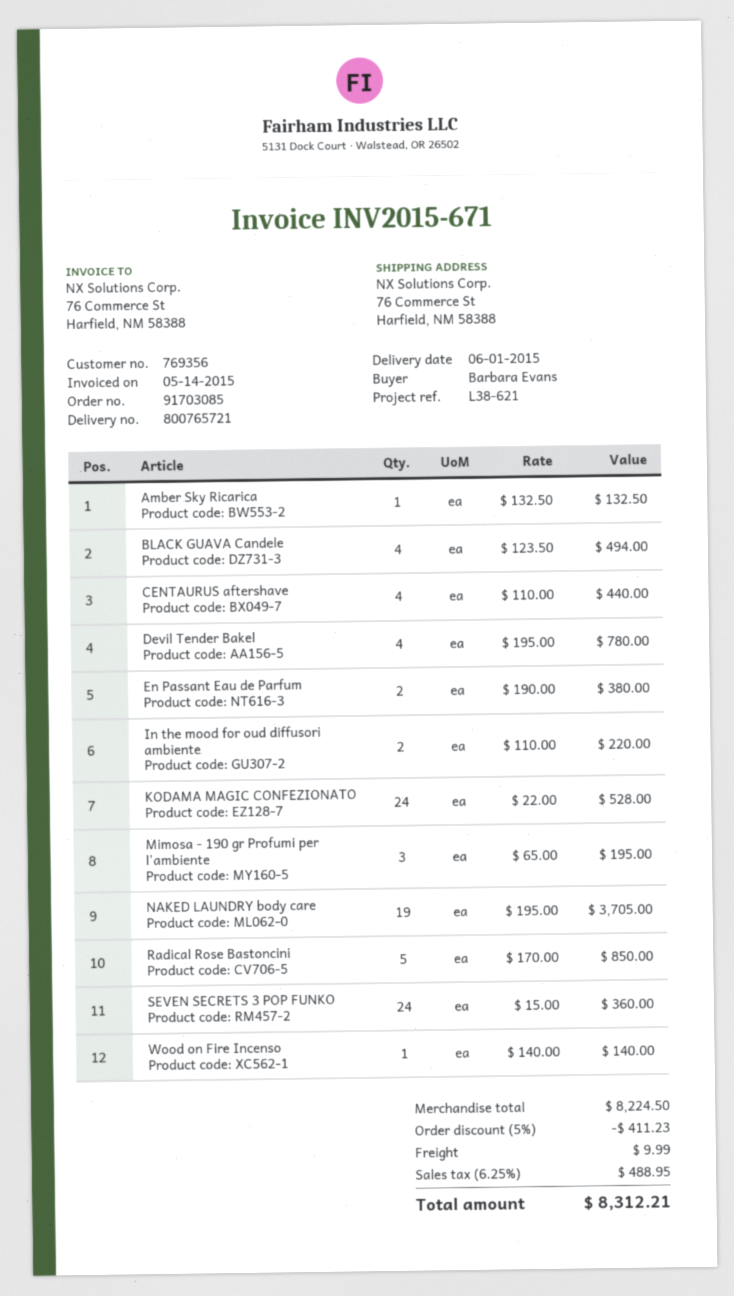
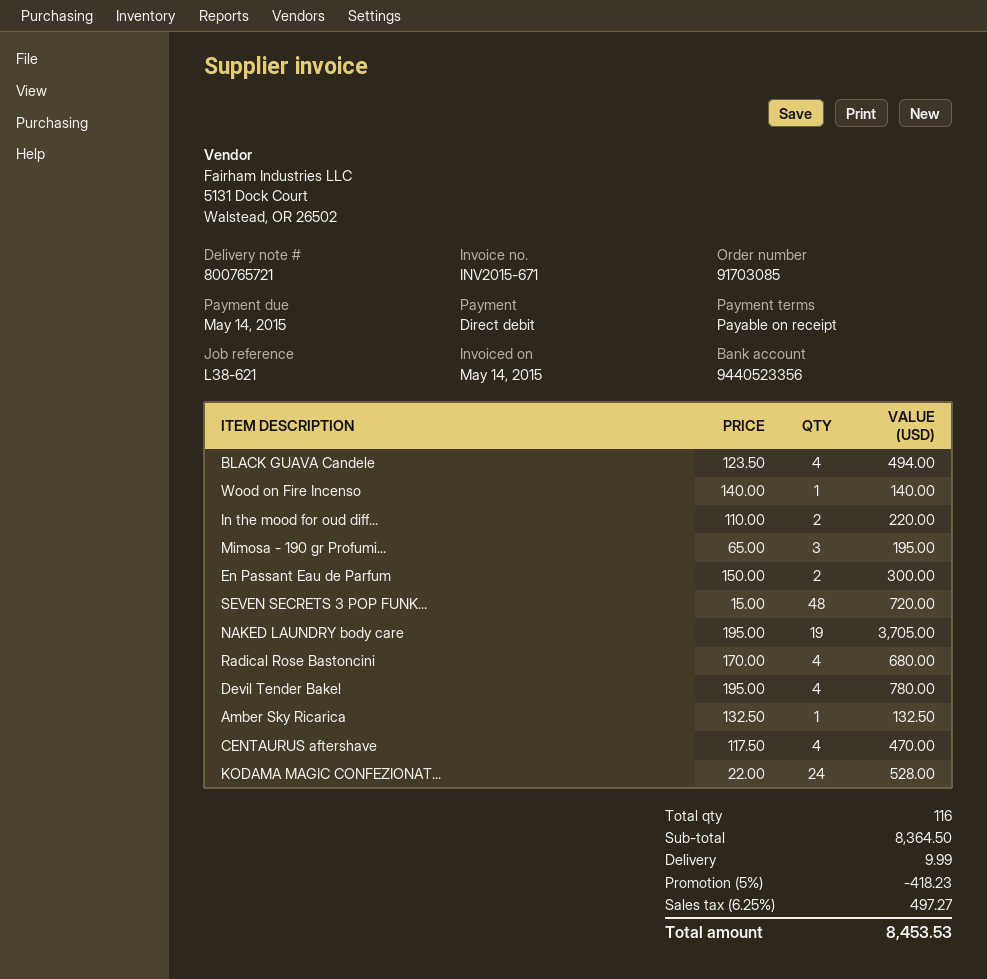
CENTAURUS aftershave: 4 x 110.00 = 440.00 -> 4 x 117.50 = 470.00
En Passant Eau de Parfum: 2 x 190.00 = 380.00 -> 2 x 150.00 = 300.00
Radical Rose Bastoncini: 5 x 170.00 = 850.00 -> 4 x 170.00 = 680.00
SEVEN SECRETS 3 POP FUNKO: 24 x 15.00 = 360.00 -> 48 x 15.00 = 720.00
subtotal: 8224.50 -> 8364.50
discount: 5% = 411.23 -> 5% = 418.23
tax: 6.25% = 488.95 -> 6.25% = 497.27
total: 8312.21 -> 8453.53

